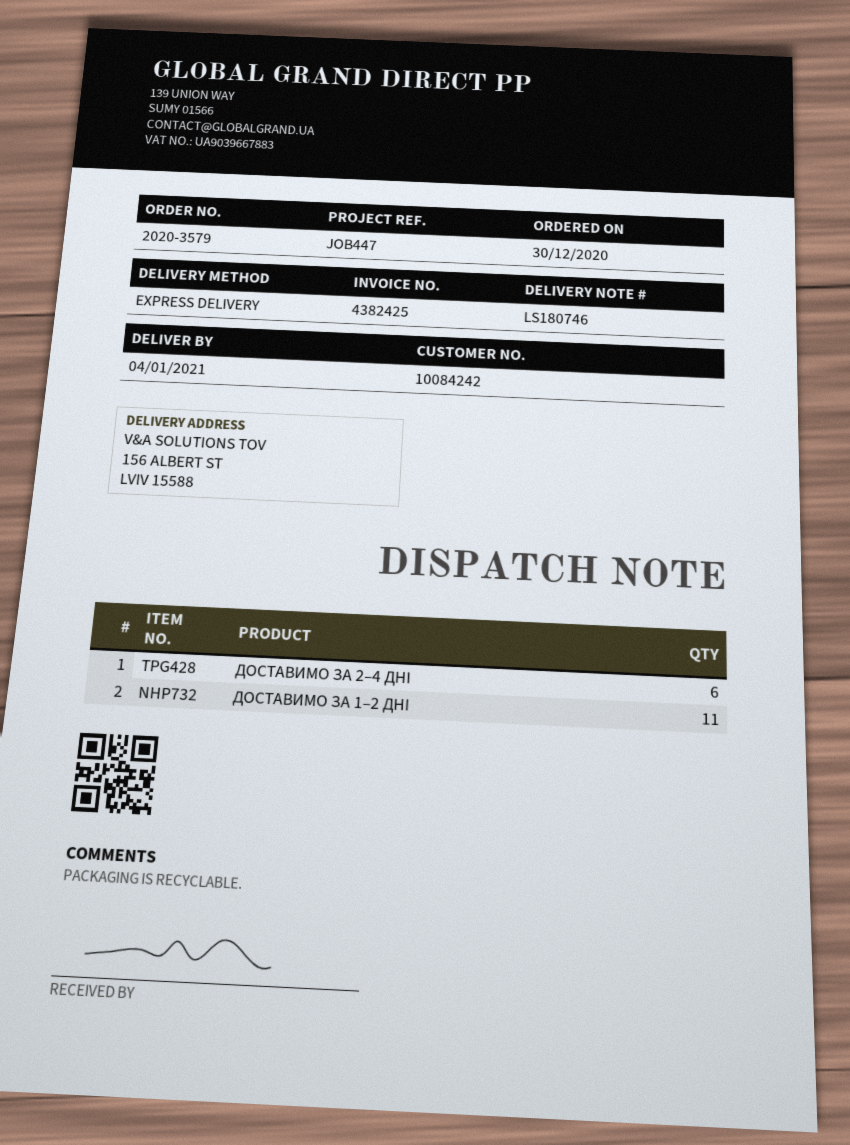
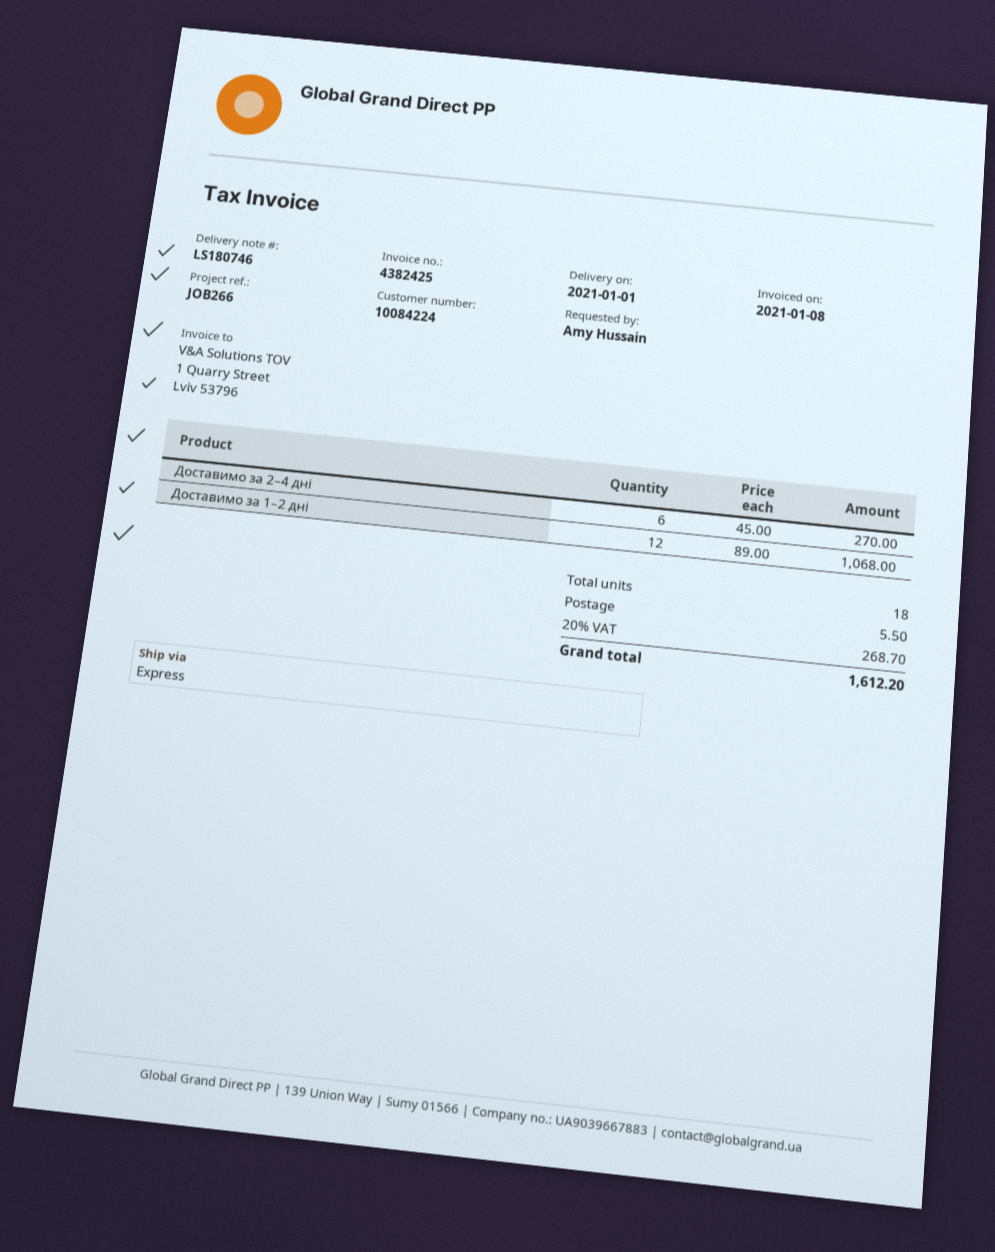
delivery date: 2021-01-04 -> 2021-01-01
customer number: 10084242 -> 10084224
reference: JOB447 -> JOB266
ДОСТАВИМО ЗА 1–2 ДНІ: 11 -> 12

